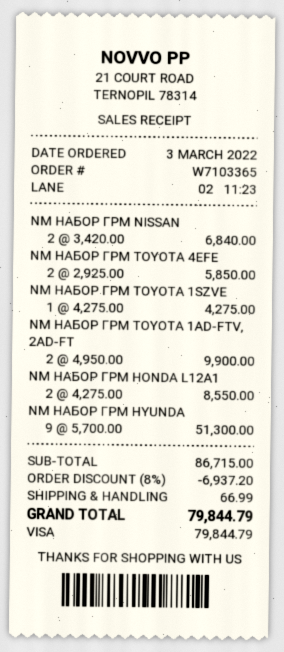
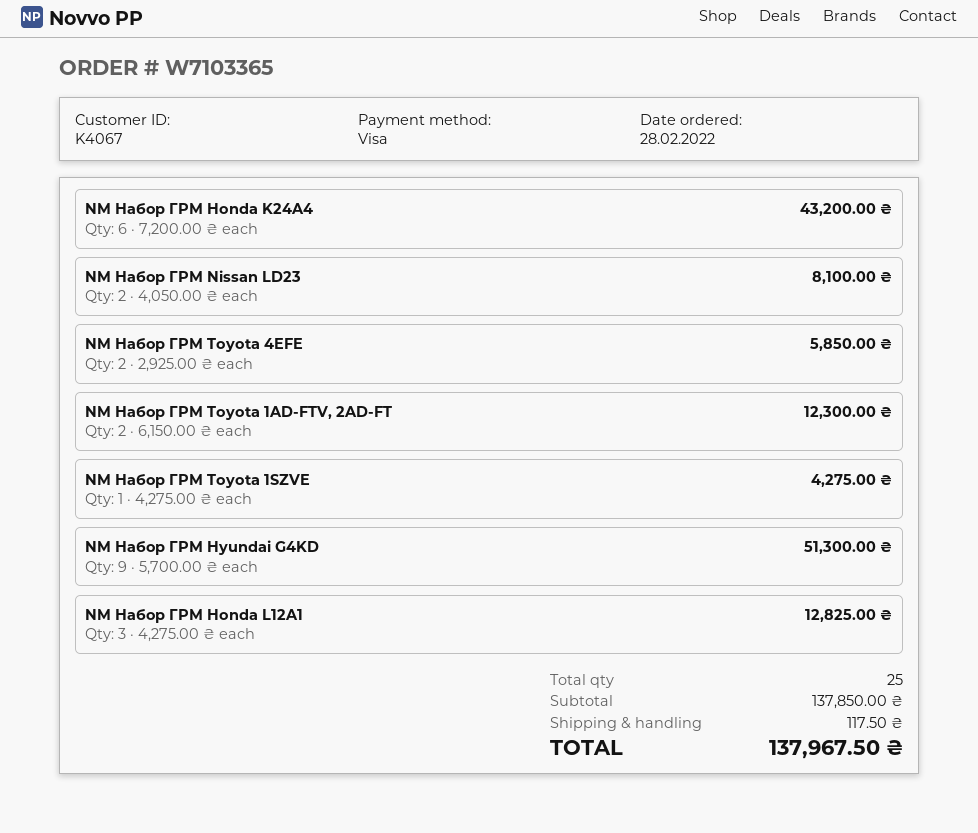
order date: 2022-03-03 -> 2022-02-28
NM НАБОР ГРМ NISSAN: 2 x 3420.00 = 6840.00 -> 2 x 4050.00 = 8100.00
NM НАБОР ГРМ TOYOTA 1AD-FTV, 2AD-FT: 2 x 4950.00 = 9900.00 -> 2 x 6150.00 = 12300.00
NM НАБОР ГРМ HONDA L12A1: 2 x 4275.00 = 8550.00 -> 3 x 4275.00 = 12825.00
NM Набор ГРМ Honda K24A4: none -> 6 x 7200.00 = 43200.00
subtotal: 86715.00 -> 137850.00
discount: 8% = 6937.20 -> none
shipping: 66.99 -> 117.50
total: 79844.79 -> 137967.50

